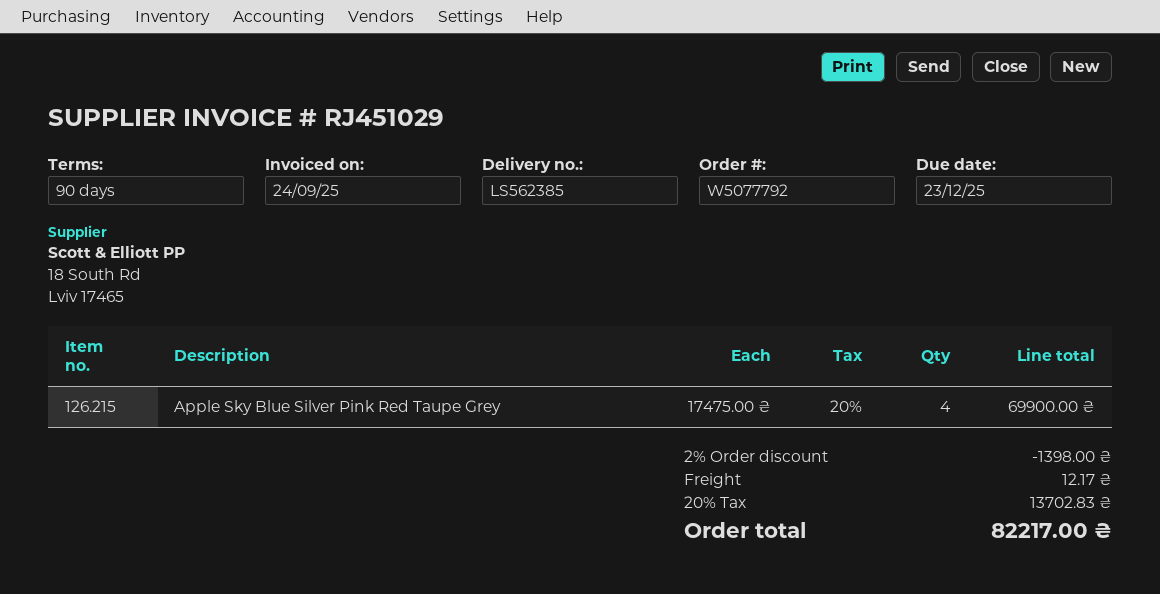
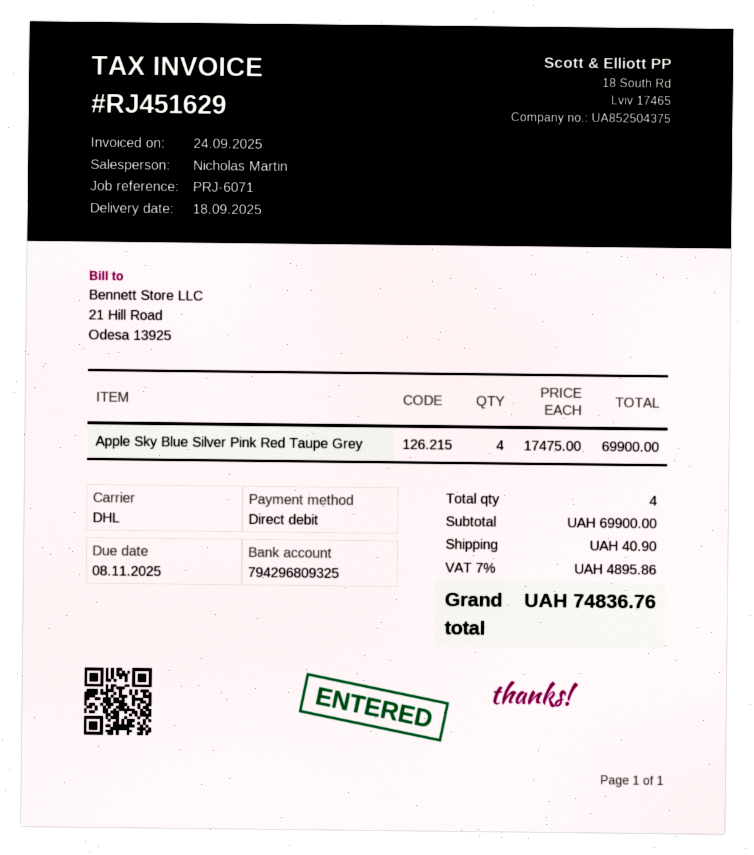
invoice number: RJ451029 -> RJ451629
due date: 2025-12-23 -> 2025-11-08
discount: 2% = 1398.00 -> none
shipping: 12.17 -> 40.90
tax: 20% = 13702.83 -> 7% = 4895.86
total: 82217.00 -> 74836.76

